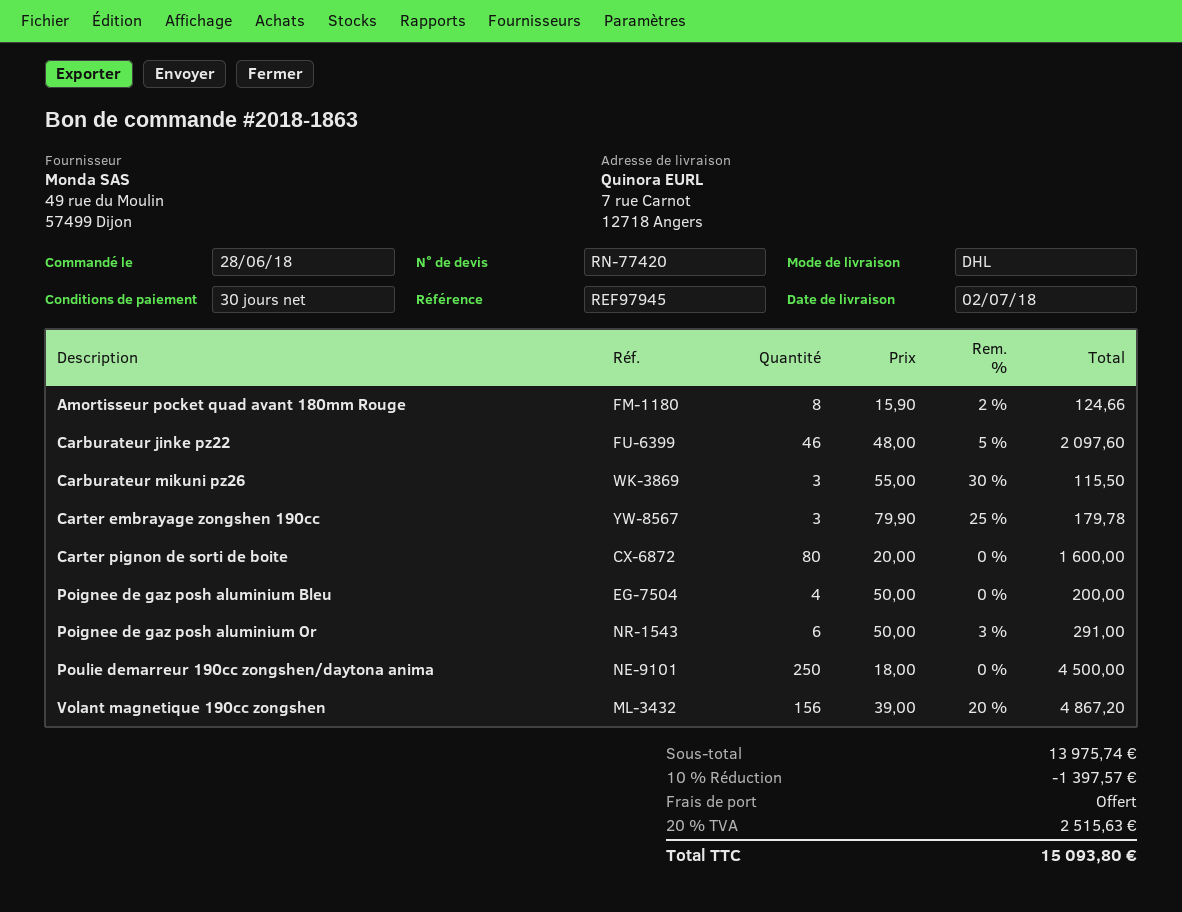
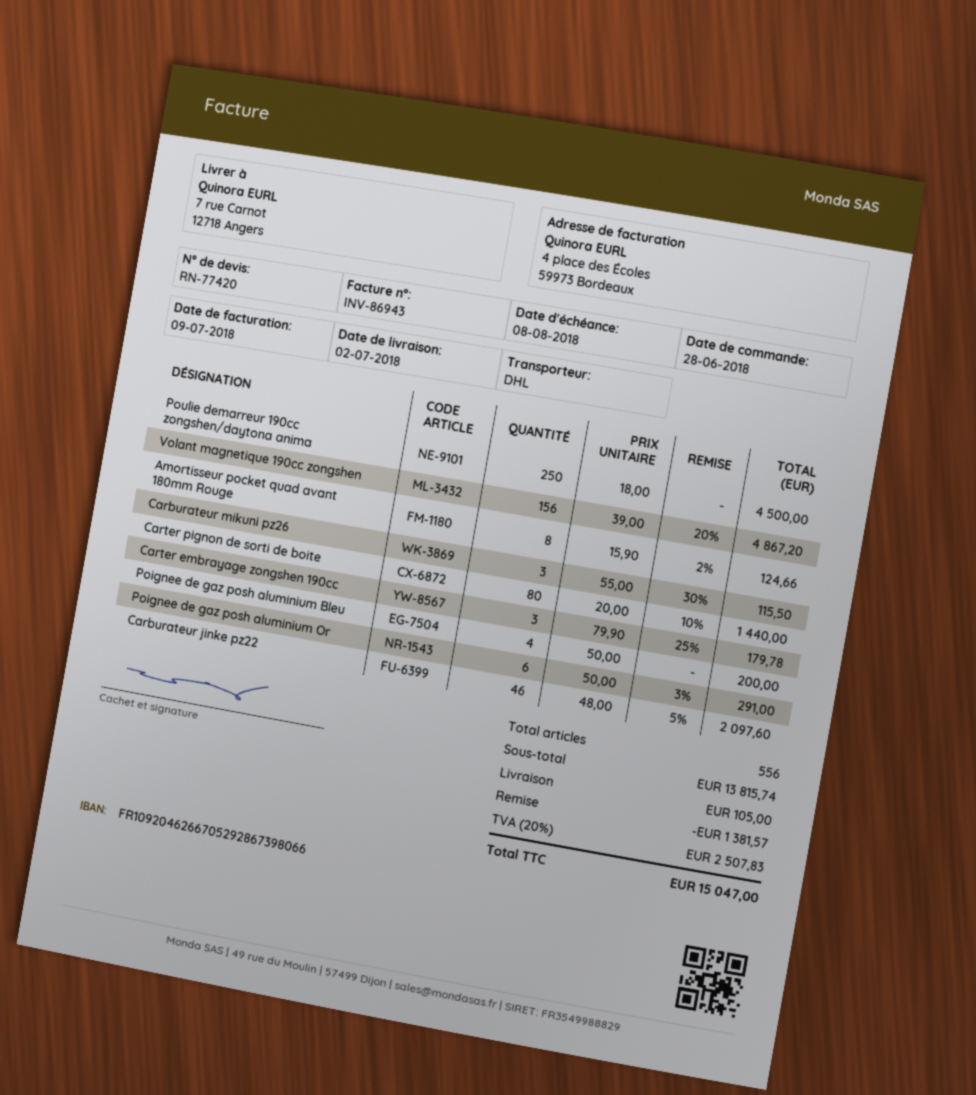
Carter pignon de sorti de boite: 80 x 20.00 = 1600.00 -> 80 x 20.00 - 10% = 1440.00
subtotal: 13975.74 -> 13815.74
discount: 1397.57 -> 1381.57
shipping: 0.00 -> 105.00
tax: 20% = 2515.63 -> 20% = 2507.83
total: 15093.80 -> 15047.00

